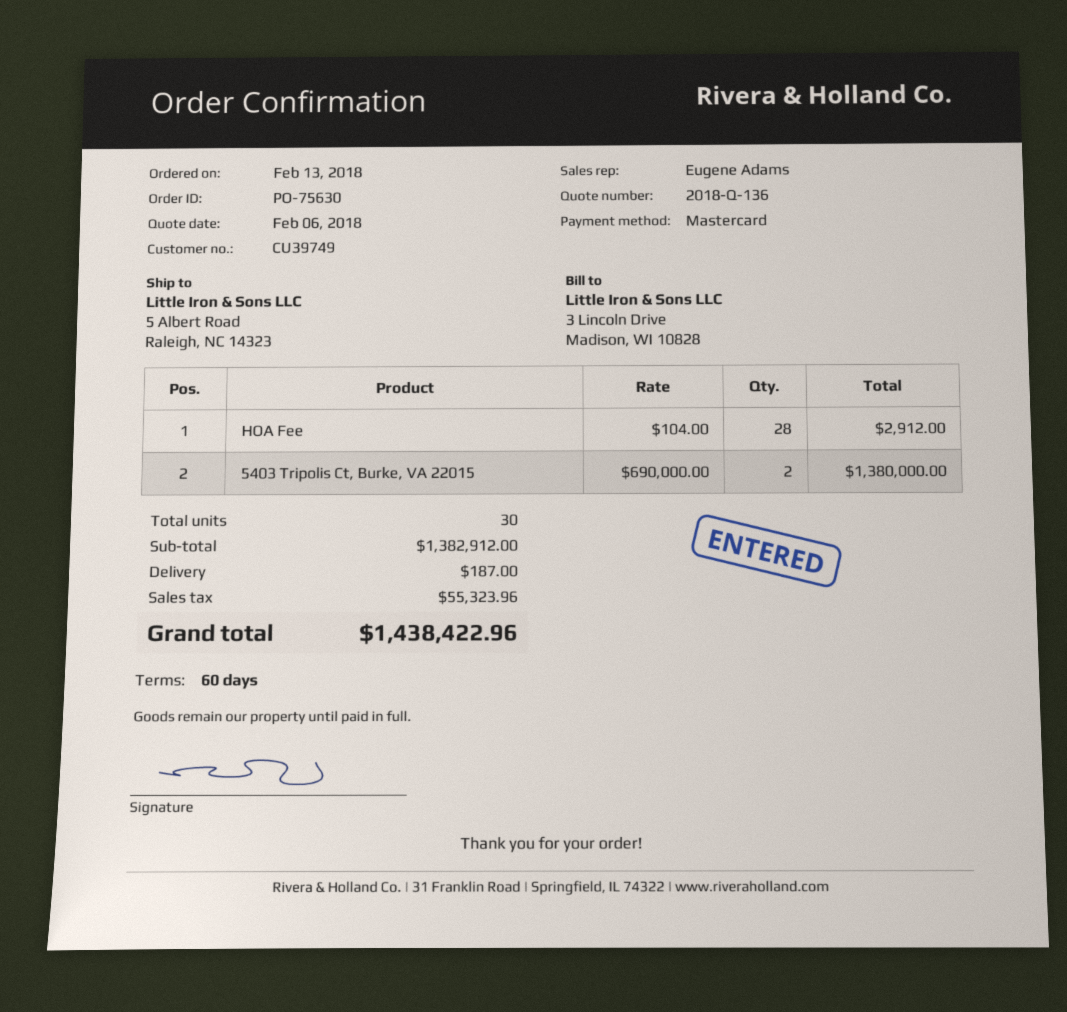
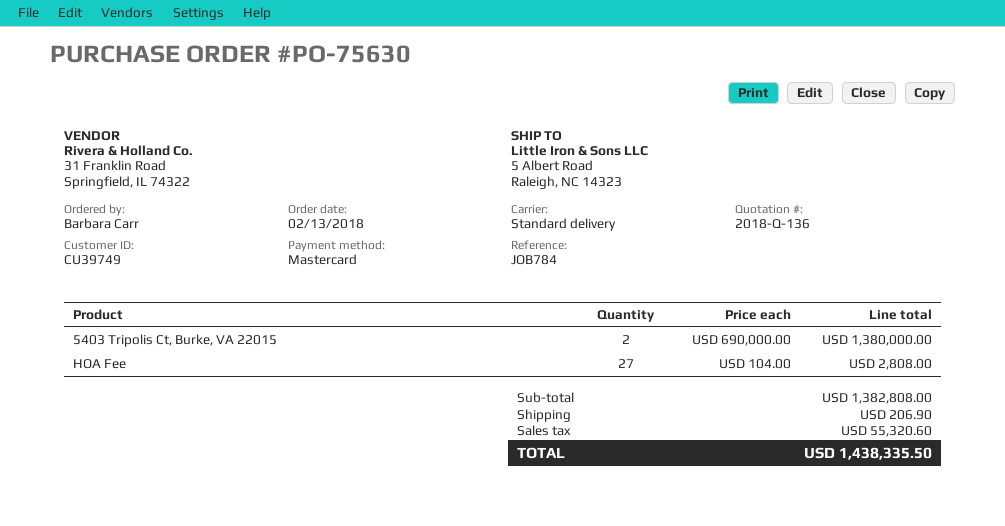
HOA Fee: 28 x 104.00 = 2912.00 -> 27 x 104.00 = 2808.00
subtotal: 1382912.00 -> 1382808.00
shipping: 187.00 -> 206.90
tax: 55323.96 -> 55320.60
total: 1438422.96 -> 1438335.50

